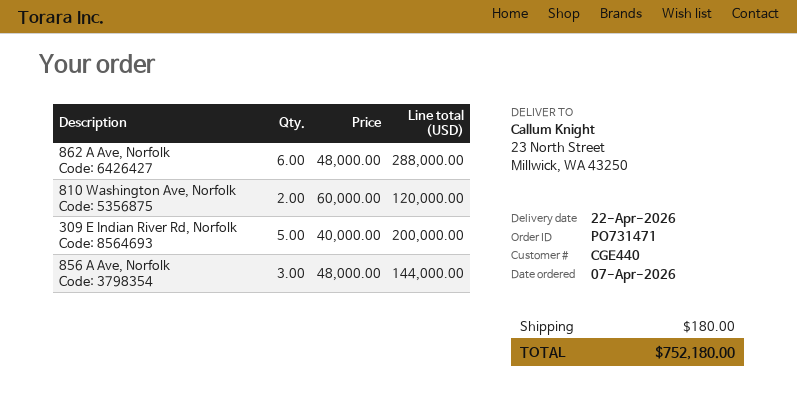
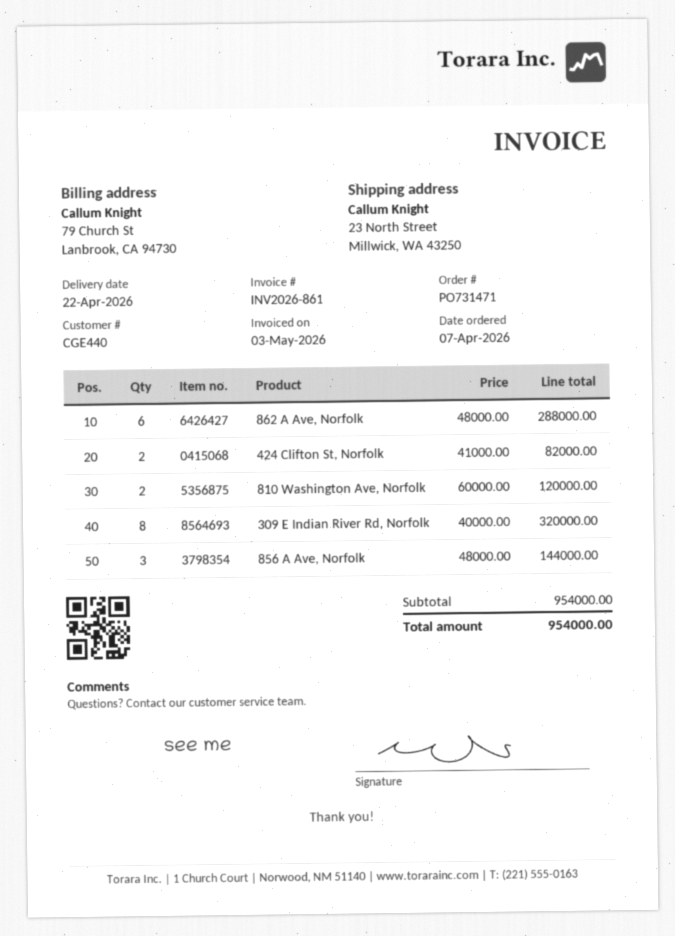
309 E Indian River Rd, Norfolk: 5 x 40000.00 = 200000.00 -> 8 x 40000.00 = 320000.00
424 Clifton St, Norfolk: none -> 2 x 41000.00 = 82000.00
shipping: 180.00 -> none
total: 752180.00 -> 954000.00

